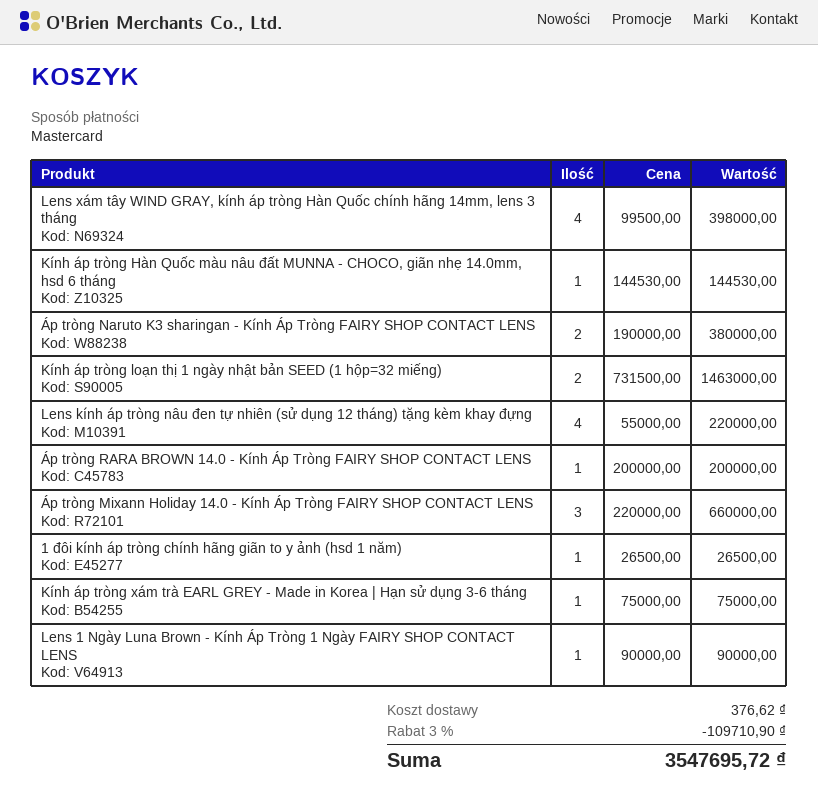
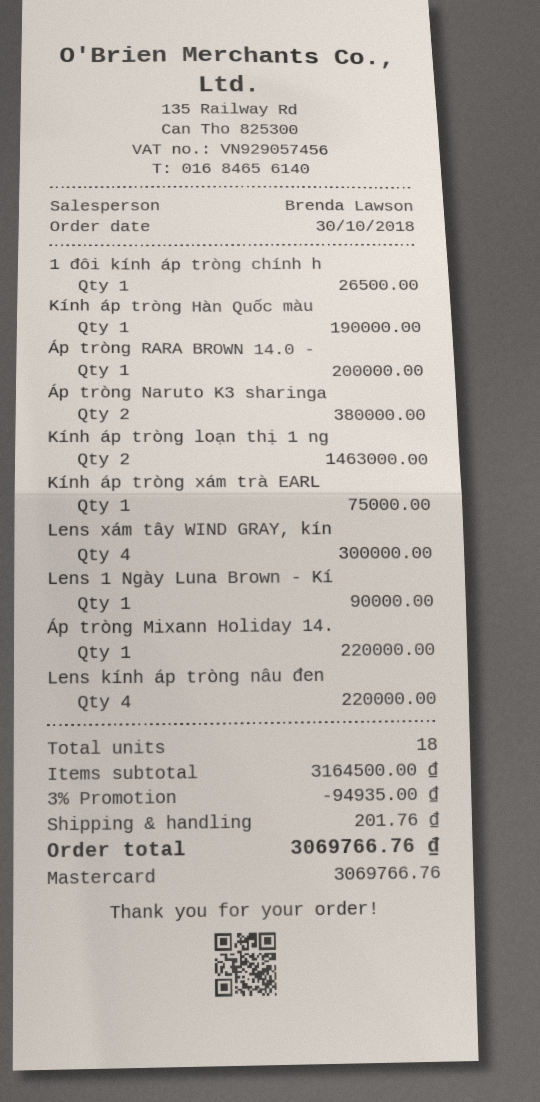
Lens xám tây WIND GRAY, kính áp tròng Hàn Quốc chính hãng 14mm, lens 3 tháng: 4 for 398000.00 -> 4 for 300000.00
Kính áp tròng Hàn Quốc màu nâu đất MUNNA - CHOCO, giãn nhẹ 14.0mm, hsd 6 tháng: 1 for 144530.00 -> 1 for 190000.00
Áp tròng Mixann Holiday 14.0 - Kính Áp Tròng FAIRY SHOP CONTACT LENS: 3 for 660000.00 -> 1 for 220000.00
discount: 3% = 109710.90 -> 3% = 94935.00
shipping: 376.62 -> 201.76
total: 3547695.72 -> 3069766.76

